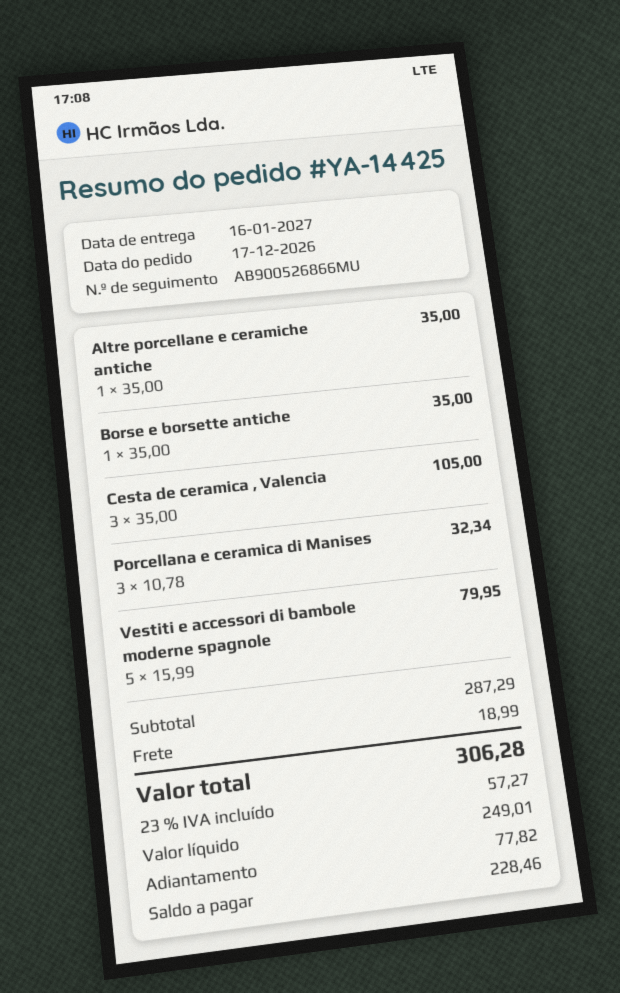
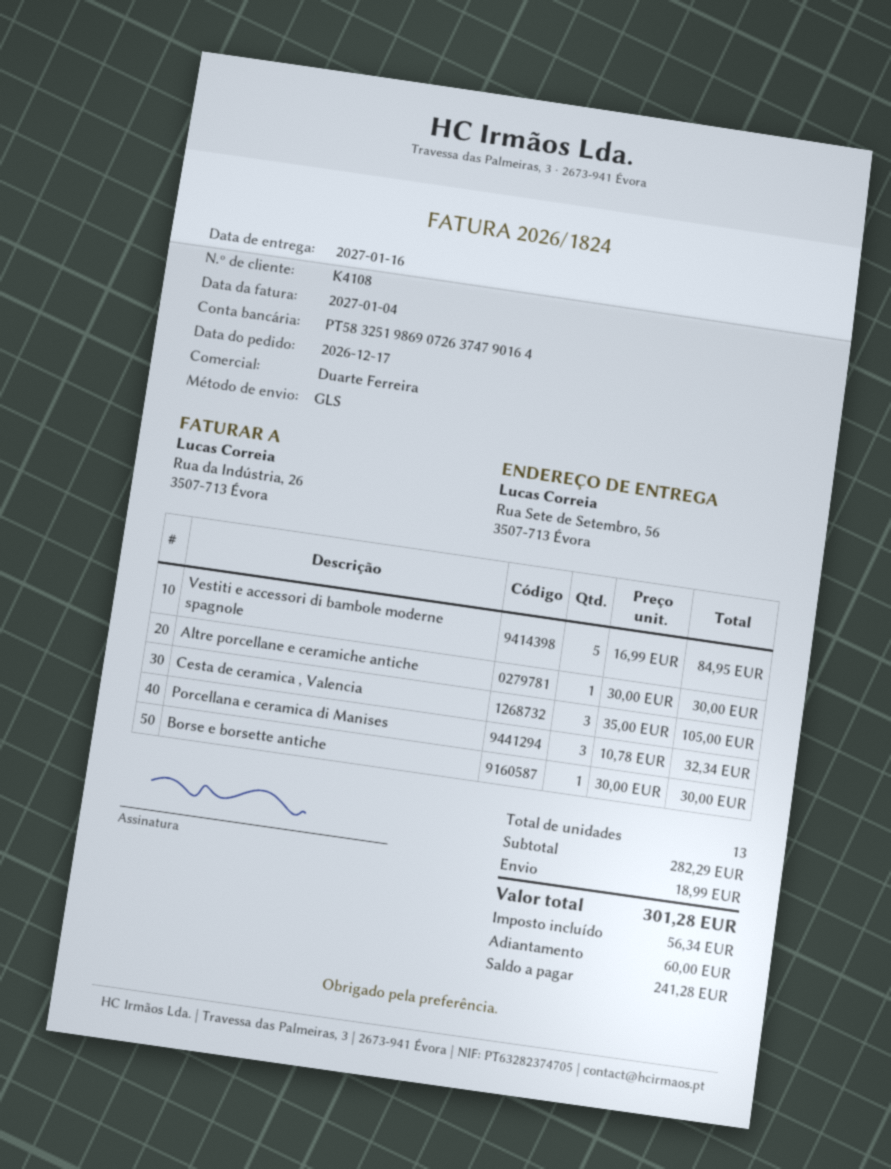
Altre porcellane e ceramiche antiche: 1 x 35.00 = 35.00 -> 1 x 30.00 = 30.00
Borse e borsette antiche: 1 x 35.00 = 35.00 -> 1 x 30.00 = 30.00
Vestiti e accessori di bambole moderne spagnole: 5 x 15.99 = 79.95 -> 5 x 16.99 = 84.95
subtotal: 287.29 -> 282.29
tax: 57.27 -> 56.34
total: 306.28 -> 301.28
deposit: 77.82 -> 60.00
balance: 228.46 -> 241.28

